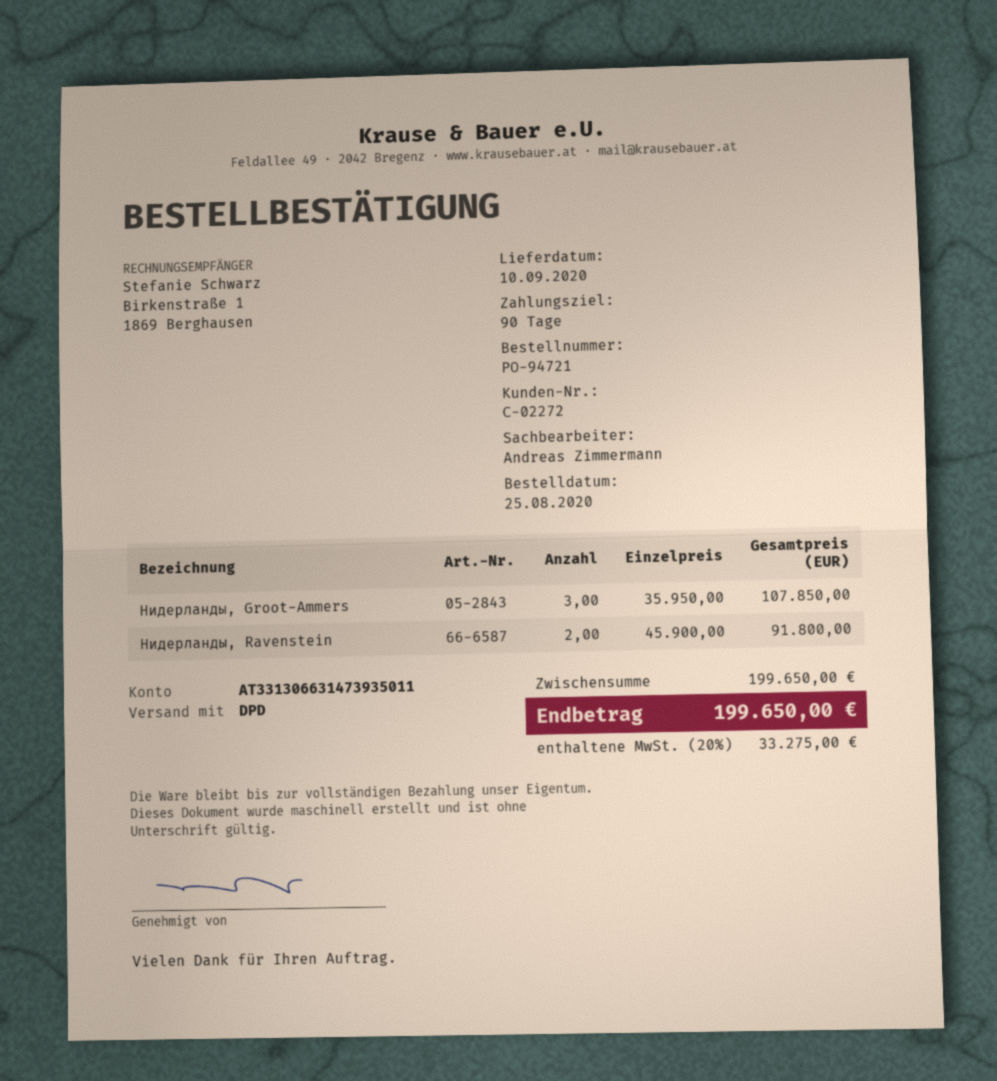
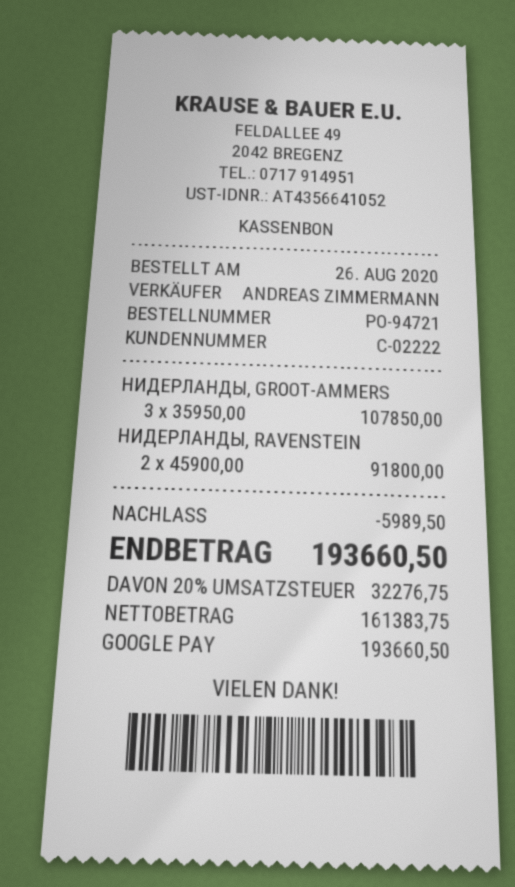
order date: 2020-08-25 -> 2020-08-26
customer number: C-02272 -> C-02222
discount: none -> 5989.50
tax: 20% = 33275.00 -> 20% = 32276.75
total: 199650.00 -> 193660.50

